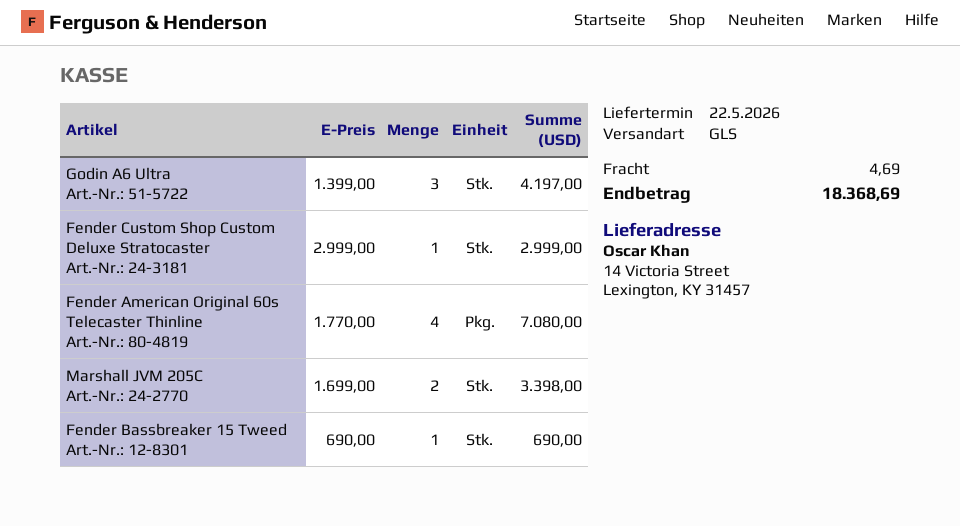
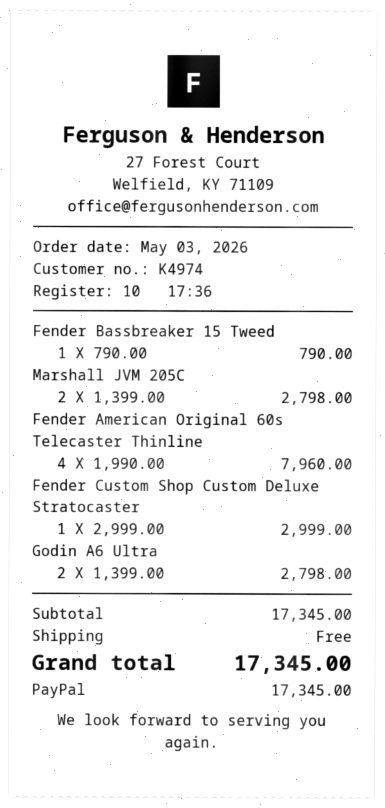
Godin A6 Ultra: 3 x 1399.00 = 4197.00 -> 2 x 1399.00 = 2798.00
Fender American Original 60s Telecaster Thinline: 4 x 1770.00 = 7080.00 -> 4 x 1990.00 = 7960.00
Marshall JVM 205C: 2 x 1699.00 = 3398.00 -> 2 x 1399.00 = 2798.00
Fender Bassbreaker 15 Tweed: 1 x 690.00 = 690.00 -> 1 x 790.00 = 790.00
shipping: 4.69 -> 0.00
total: 18368.69 -> 17345.00

